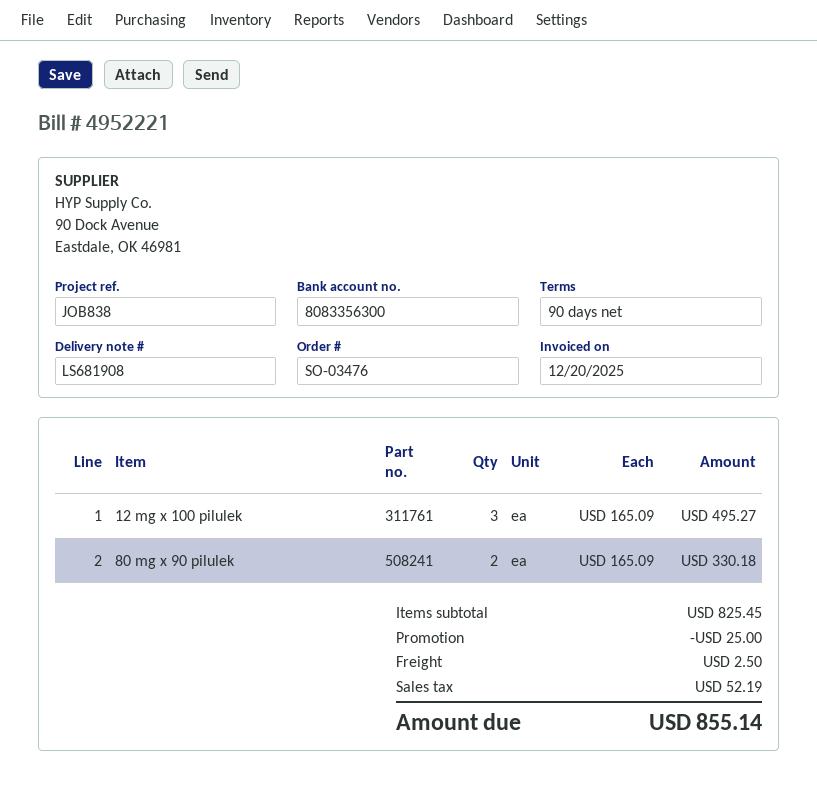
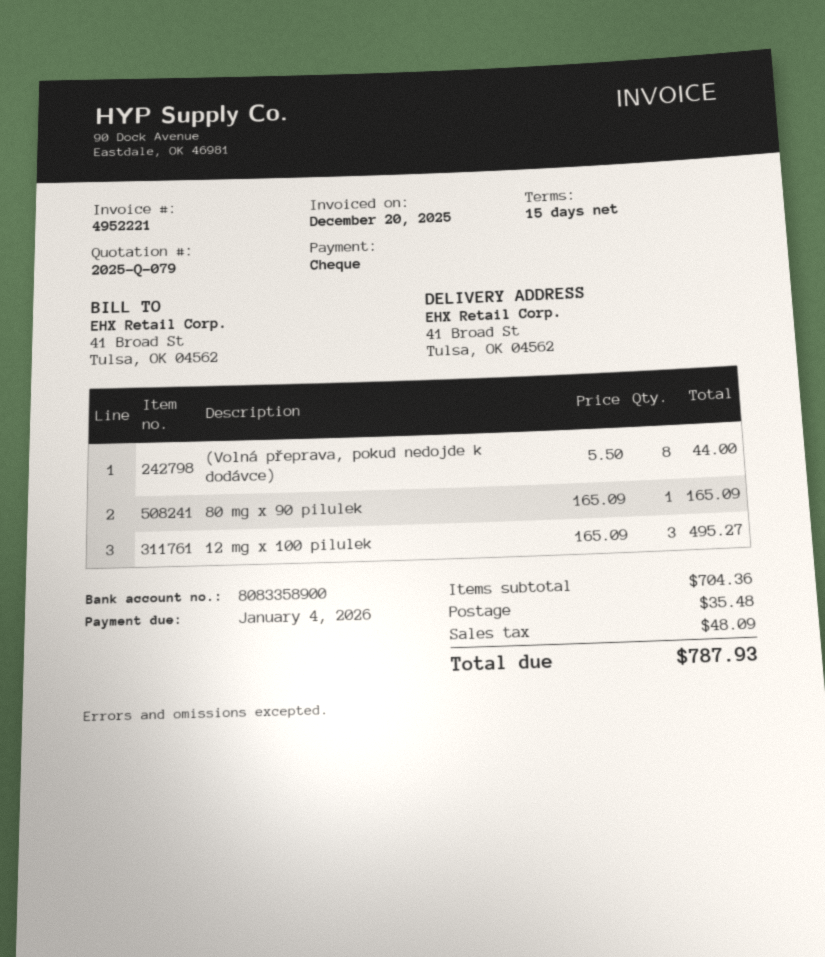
payment terms: 90 days -> 15 days
bank account: 8083356300 -> 8083358900
80 mg x 90 pilulek: 2 x 165.09 = 330.18 -> 1 x 165.09 = 165.09
(Volná přeprava, pokud nedojde k dodávce): none -> 8 x 5.50 = 44.00
subtotal: 825.45 -> 704.36
discount: 25.00 -> none
shipping: 2.50 -> 35.48
tax: 52.19 -> 48.09
total: 855.14 -> 787.93

